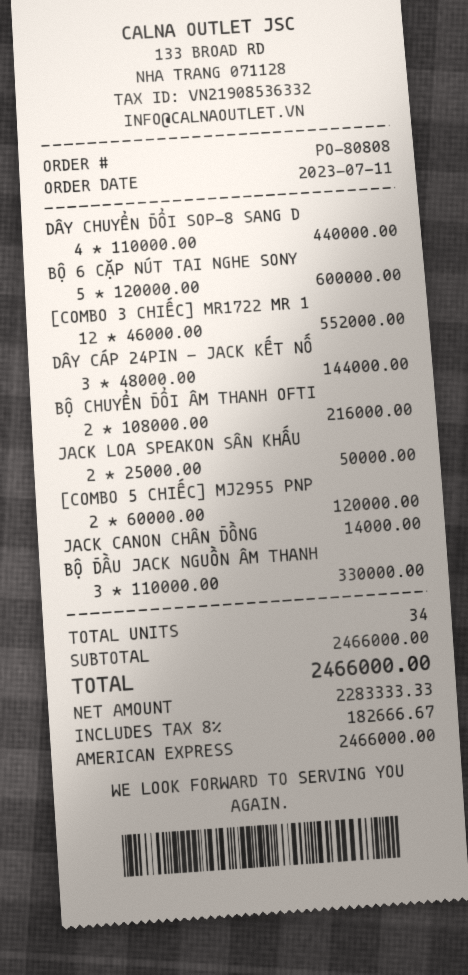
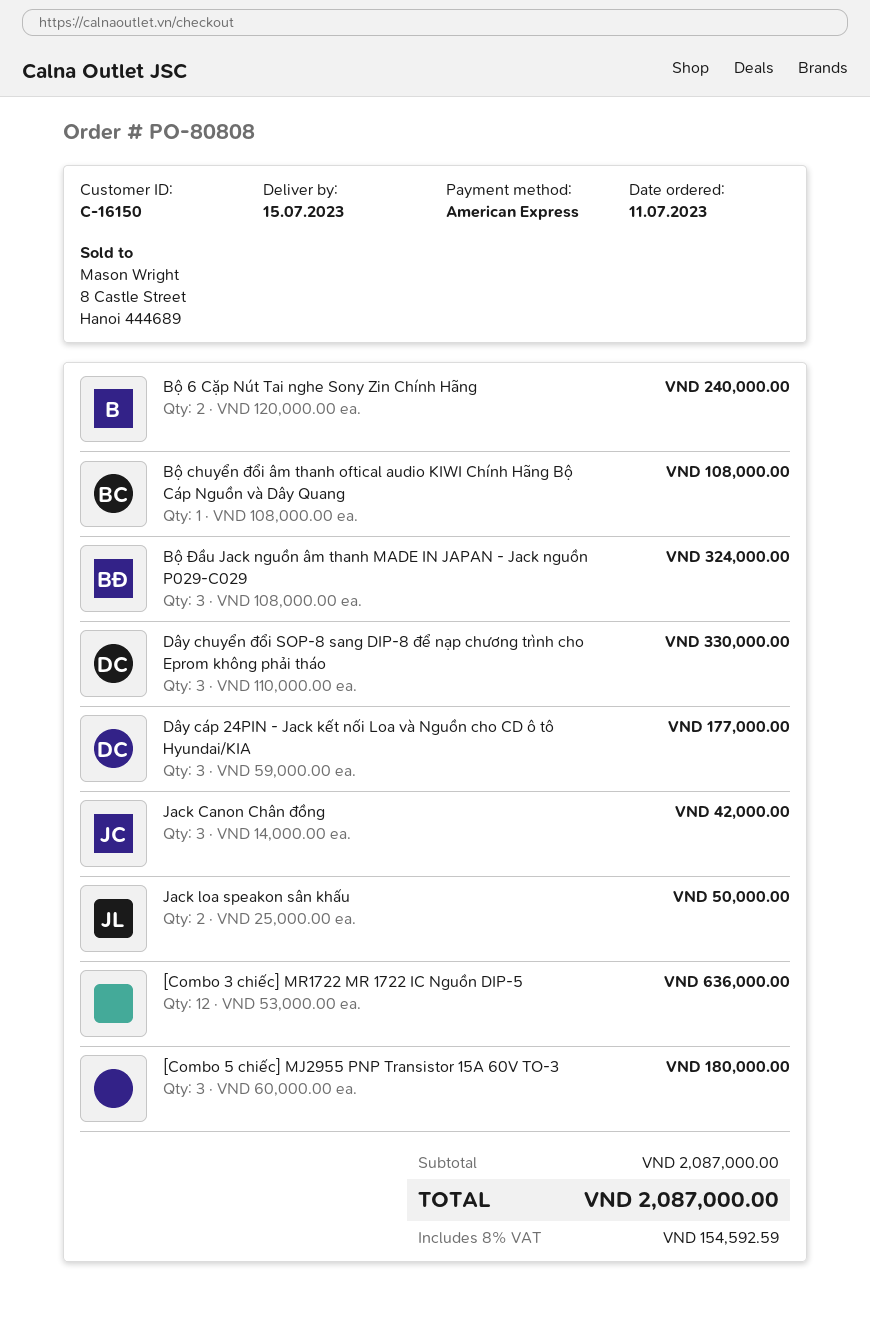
DÂY CHUYỂN ĐỔI SOP-8 SANG D: 4 x 110000.00 = 440000.00 -> 3 x 110000.00 = 330000.00
BỘ 6 CẶP NÚT TAI NGHE SONY: 5 x 120000.00 = 600000.00 -> 2 x 120000.00 = 240000.00
[COMBO 3 CHIẾC] MR1722 MR 1: 12 x 46000.00 = 552000.00 -> 12 x 53000.00 = 636000.00
DÂY CÁP 24PIN - JACK KẾT NỐ: 3 x 48000.00 = 144000.00 -> 3 x 59000.00 = 177000.00
BỘ CHUYỂN ĐỔI ÂM THANH OFTI: 2 x 108000.00 = 216000.00 -> 1 x 108000.00 = 108000.00
[COMBO 5 CHIẾC] MJ2955 PNP: 2 x 60000.00 = 120000.00 -> 3 x 60000.00 = 180000.00
JACK CANON CHÂN ĐỒNG: 1 x 14000.00 = 14000.00 -> 3 x 14000.00 = 42000.00
BỘ ĐẦU JACK NGUỒN ÂM THANH: 3 x 110000.00 = 330000.00 -> 3 x 108000.00 = 324000.00
subtotal: 2466000.00 -> 2087000.00
tax: 8% = 182666.67 -> 8% = 154592.59
total: 2466000.00 -> 2087000.00

